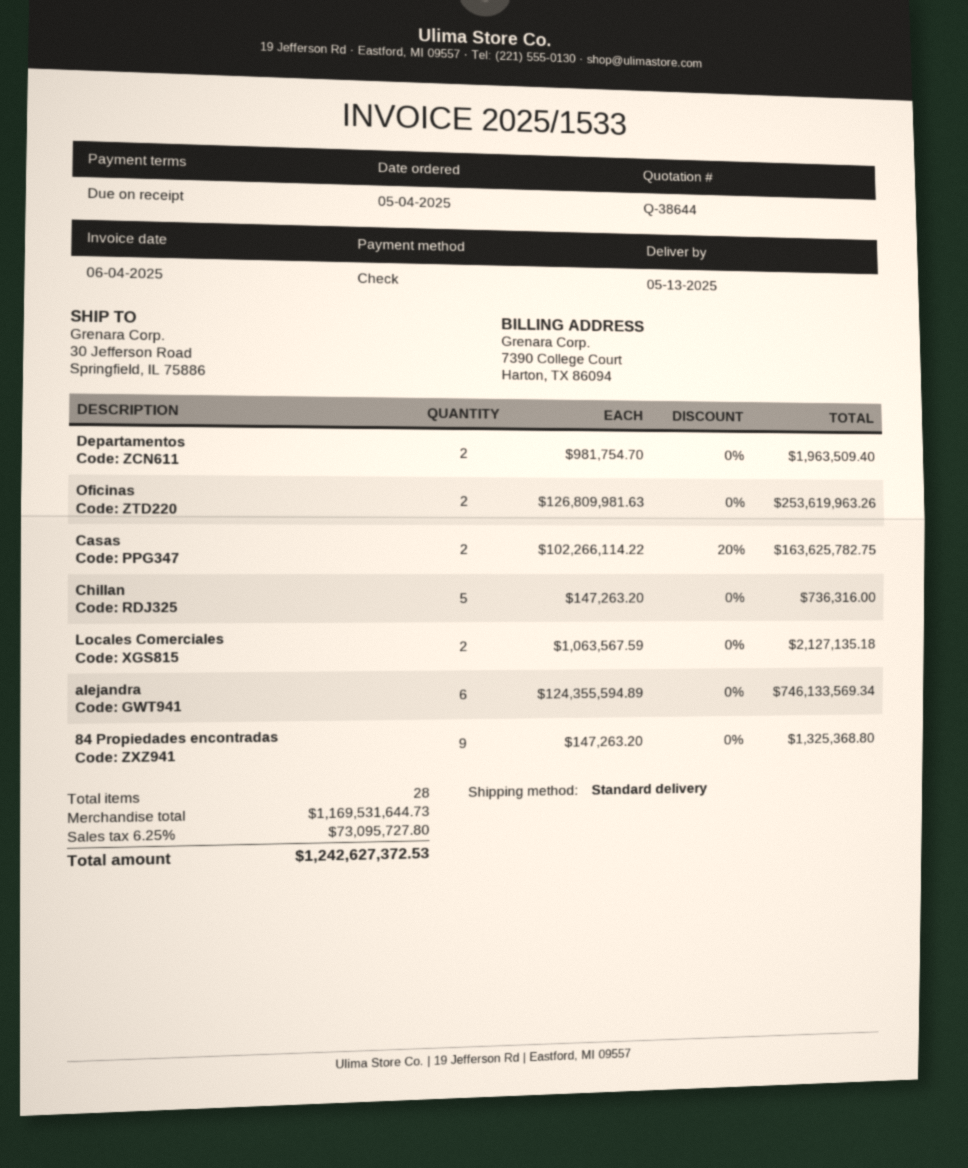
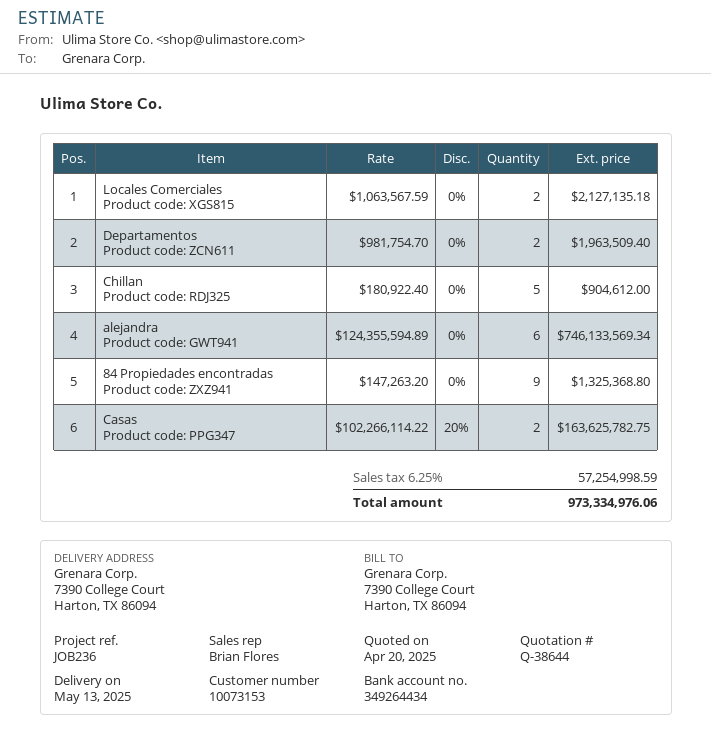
ship to: 30 Jefferson Road, Springfield, IL 75886 -> 7390 College Court, Harton, TX 86094
Oficinas: 2 x 126809981.63 = 253619963.26 -> none
Chillan: 5 x 147263.20 = 736316.00 -> 5 x 180922.40 = 904612.00
tax: 6.25% = 73095727.80 -> 6.25% = 57254998.59
total: 1242627372.53 -> 973334976.06

